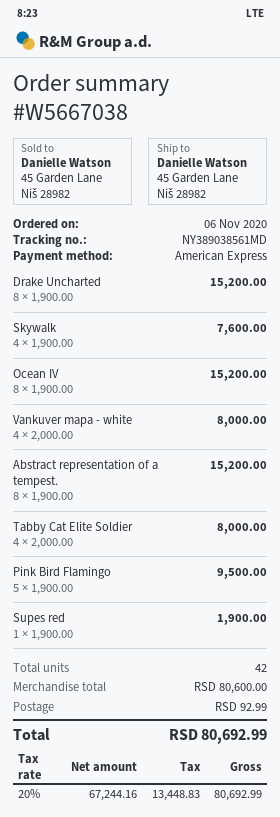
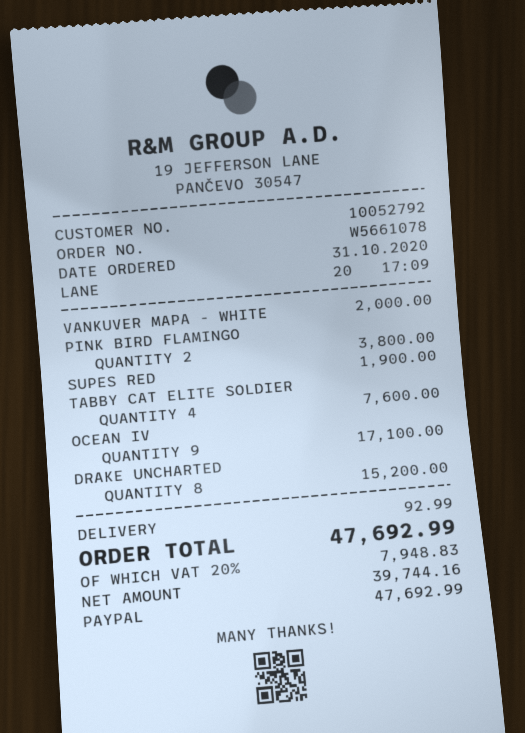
order number: W5667038 -> W5661078
order date: 2020-11-06 -> 2020-10-31
payment method: American Express -> PayPal
Skywalk: 4 for 7600.00 -> none
Ocean IV: 8 for 15200.00 -> 9 for 17100.00
Vankuver mapa - white: 4 for 8000.00 -> 1 for 2000.00
Abstract representation of a tempest.: 8 for 15200.00 -> none
Tabby Cat Elite Soldier: 4 for 8000.00 -> 4 for 7600.00
Pink Bird Flamingo: 5 for 9500.00 -> 2 for 3800.00
net: 67244.16 -> 39744.16
tax: 20% = 13448.83 -> 20% = 7948.83
total: 80692.99 -> 47692.99

